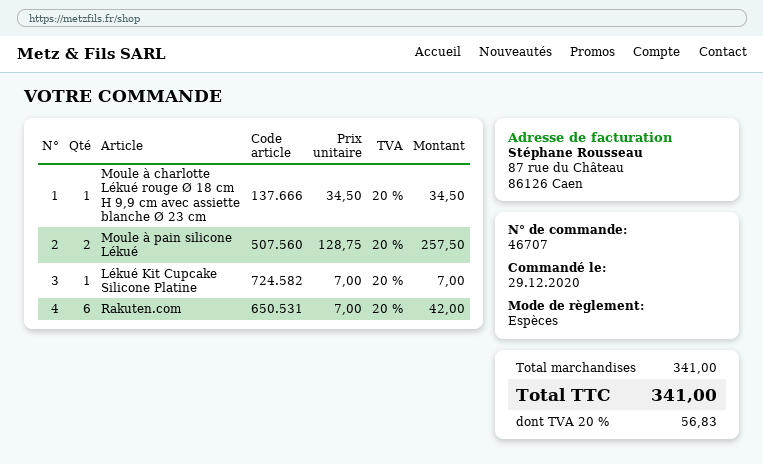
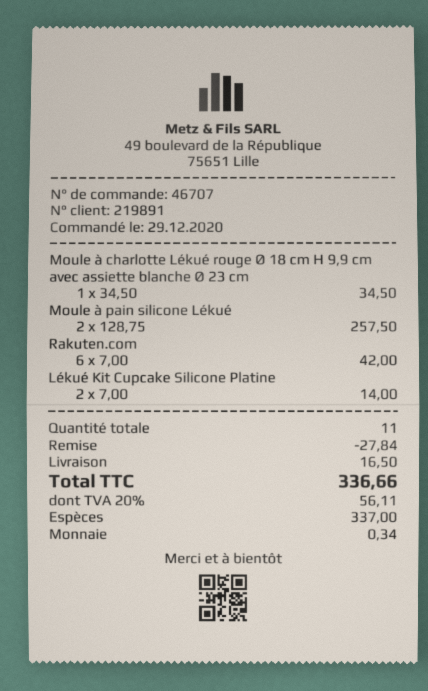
Lékué Kit Cupcake Silicone Platine: 1 x 7.00 = 7.00 -> 2 x 7.00 = 14.00
discount: none -> 27.84
shipping: none -> 16.50
tax: 20% = 56.83 -> 20% = 56.11
total: 341.00 -> 336.66

